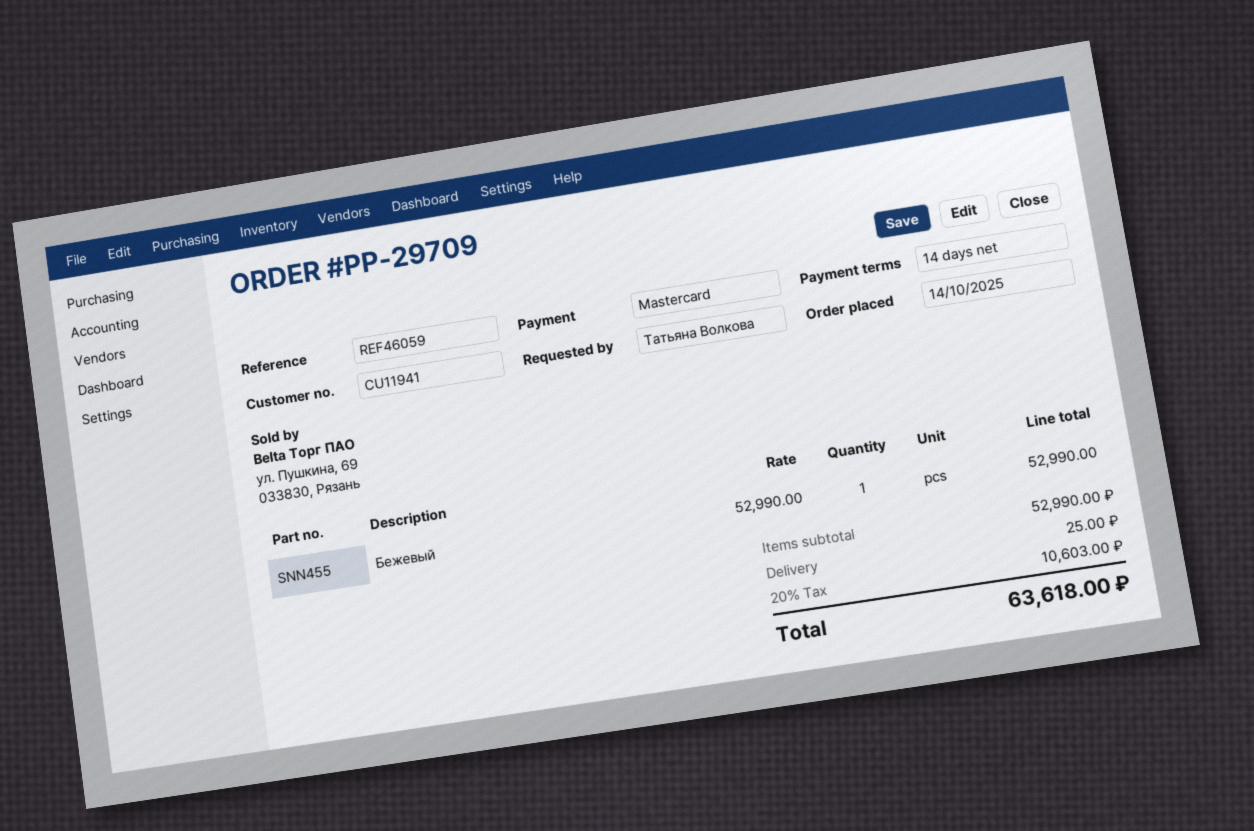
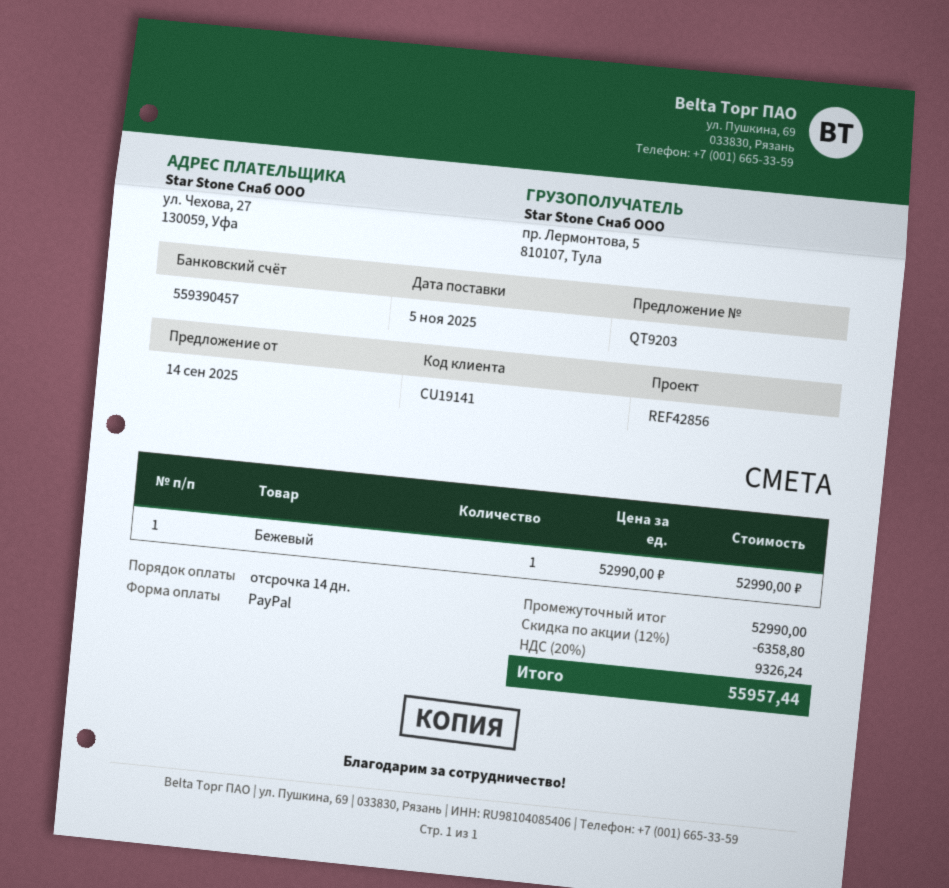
customer number: CU11941 -> CU19141
reference: REF46059 -> REF42856
payment method: Mastercard -> PayPal
discount: none -> 12% = 6358.80
shipping: 25.00 -> none
tax: 20% = 10603.00 -> 20% = 9326.24
total: 63618.00 -> 55957.44

